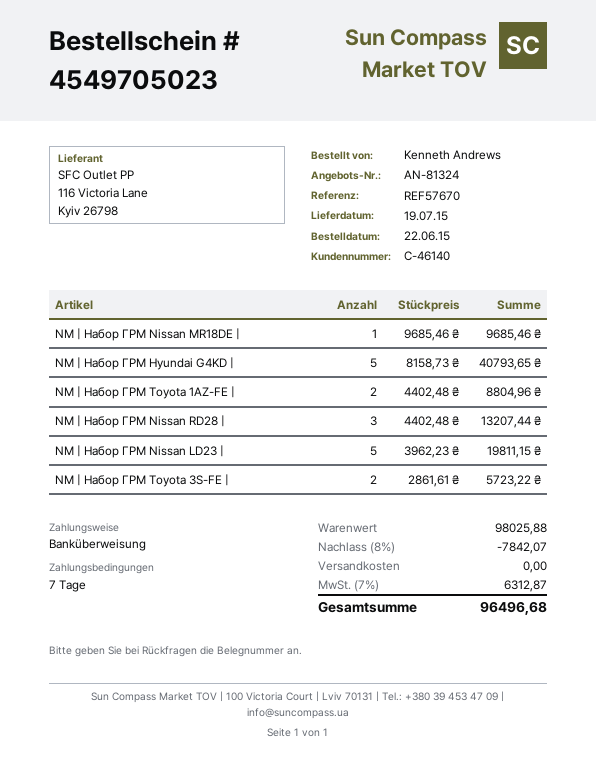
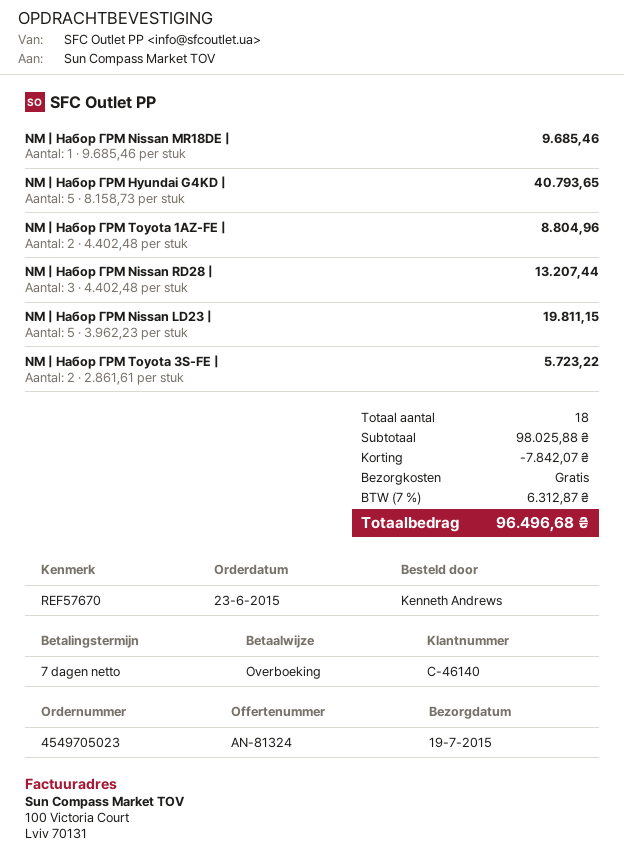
order date: 2015-06-22 -> 2015-06-23

